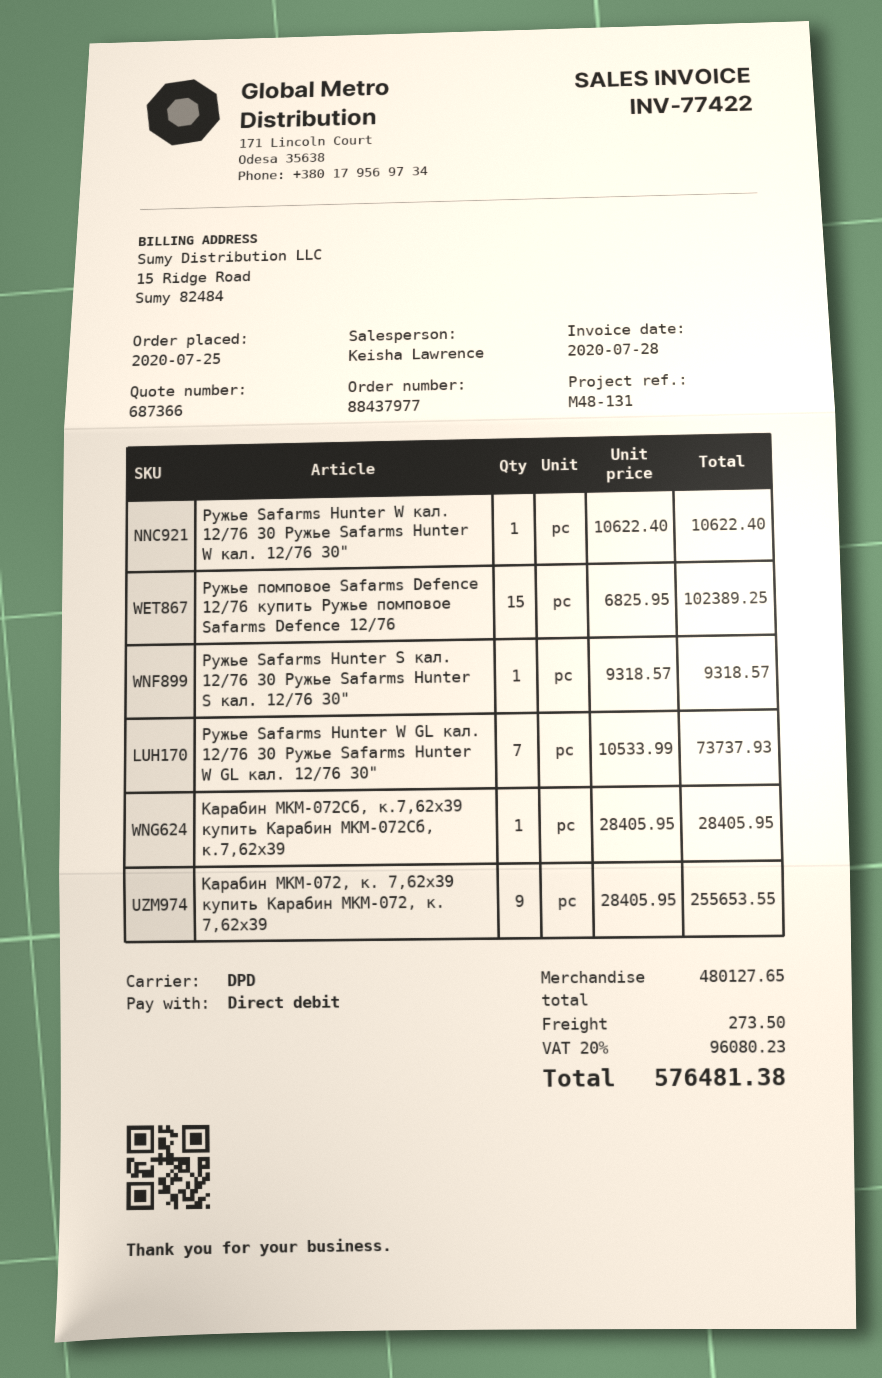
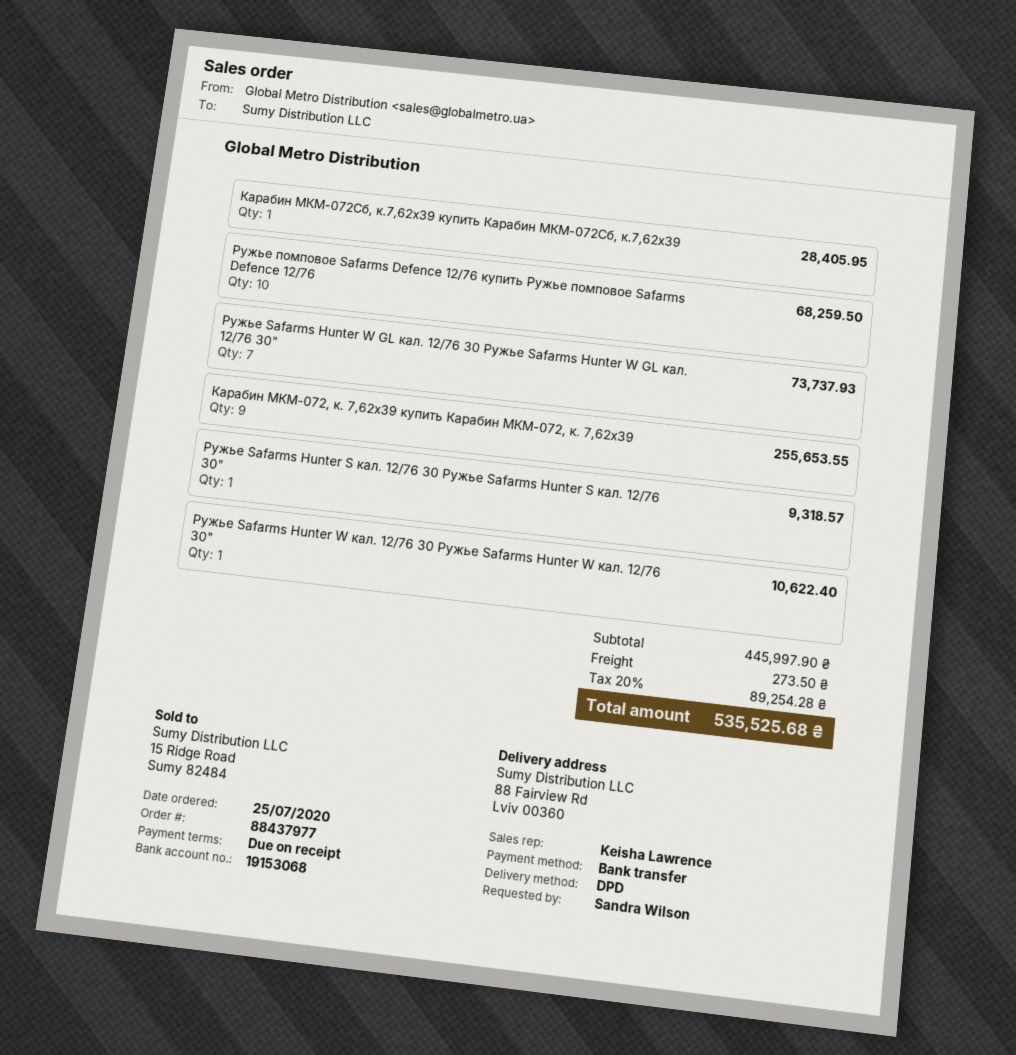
payment method: direct debit -> bank transfer
Ружье помповое Safarms Defence 12/76 купить Ружье помповое Safarms Defence 12/76: 15 for 102389.25 -> 10 for 68259.50
subtotal: 480127.65 -> 445997.90
tax: 20% = 96080.23 -> 20% = 89254.28
total: 576481.38 -> 535525.68

